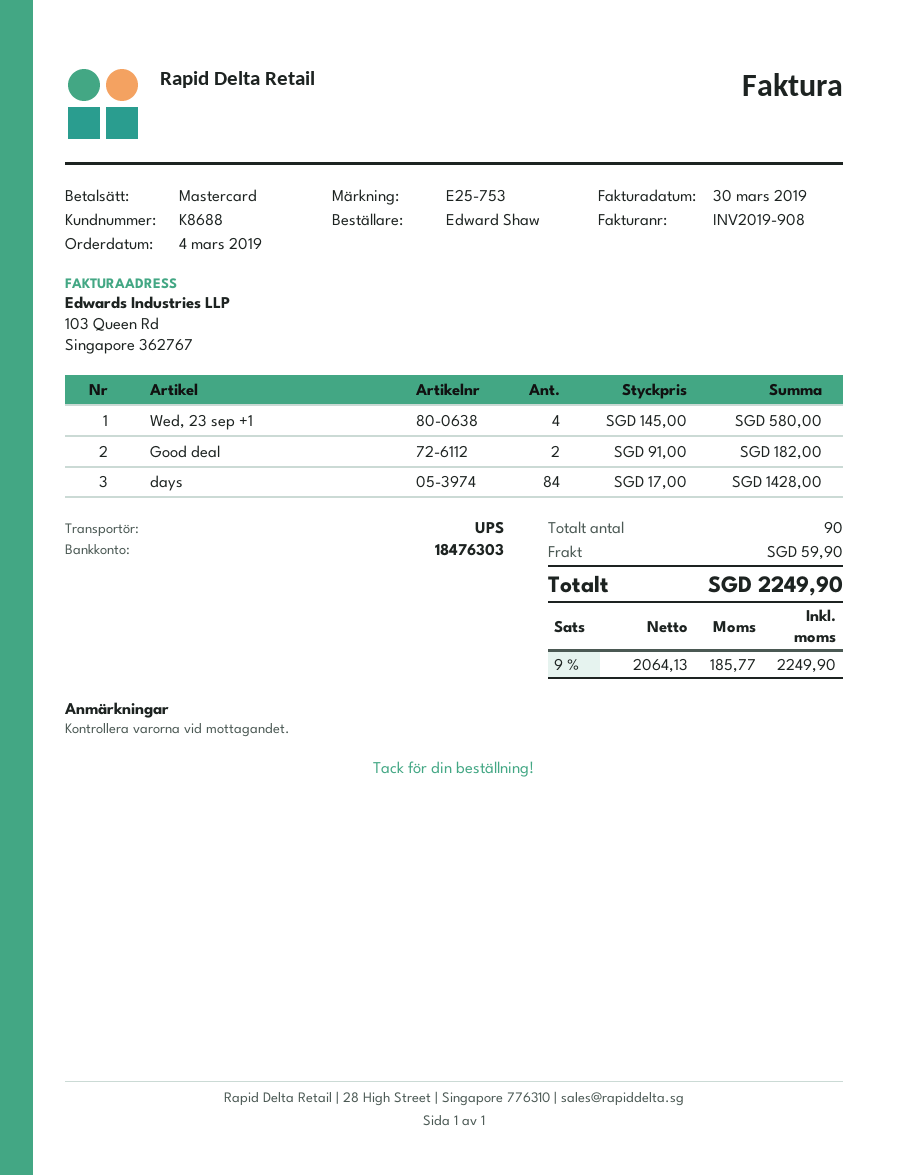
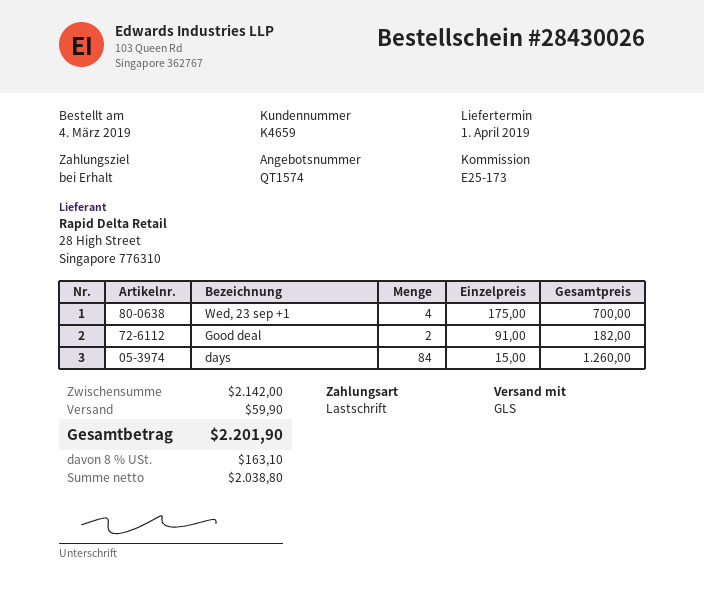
customer number: K8688 -> K4659
reference: E25-753 -> E25-173
payment method: Mastercard -> direct debit
shipping method: UPS -> GLS
Wed, 23 sep +1: 4 x 145.00 = 580.00 -> 4 x 175.00 = 700.00
days: 84 x 17.00 = 1428.00 -> 84 x 15.00 = 1260.00
net: 2064.13 -> 2038.80
tax: 9% = 185.77 -> 8% = 163.10
total: 2249.90 -> 2201.90

